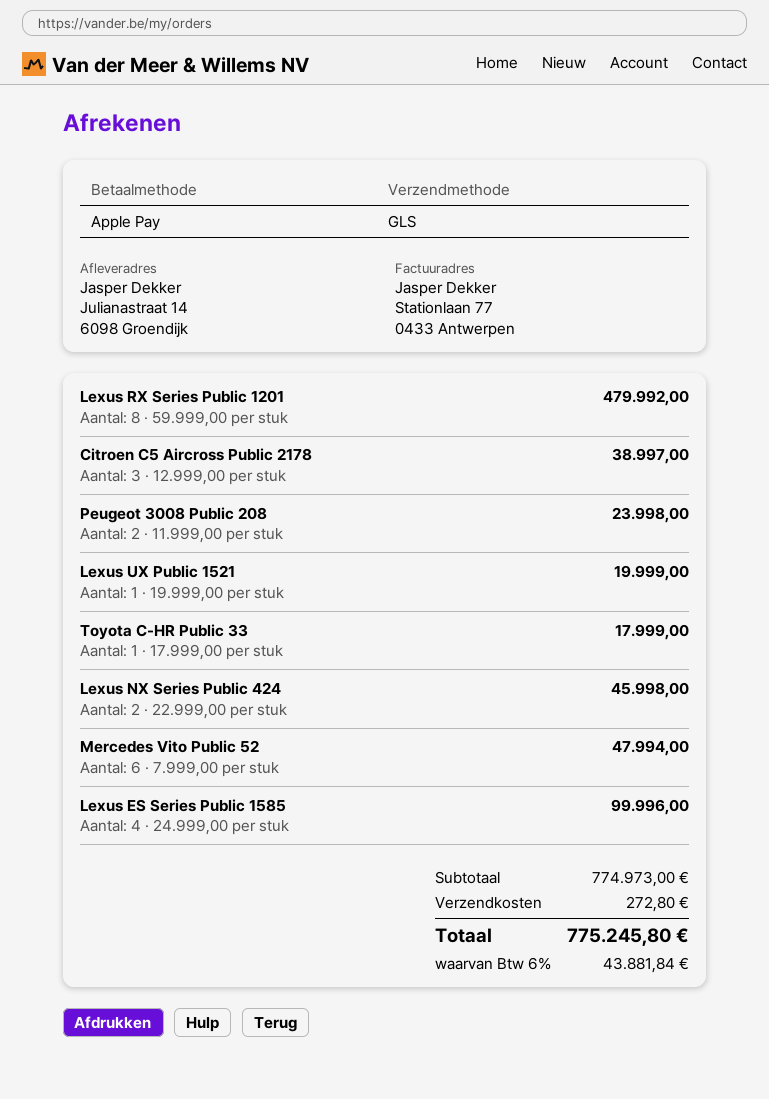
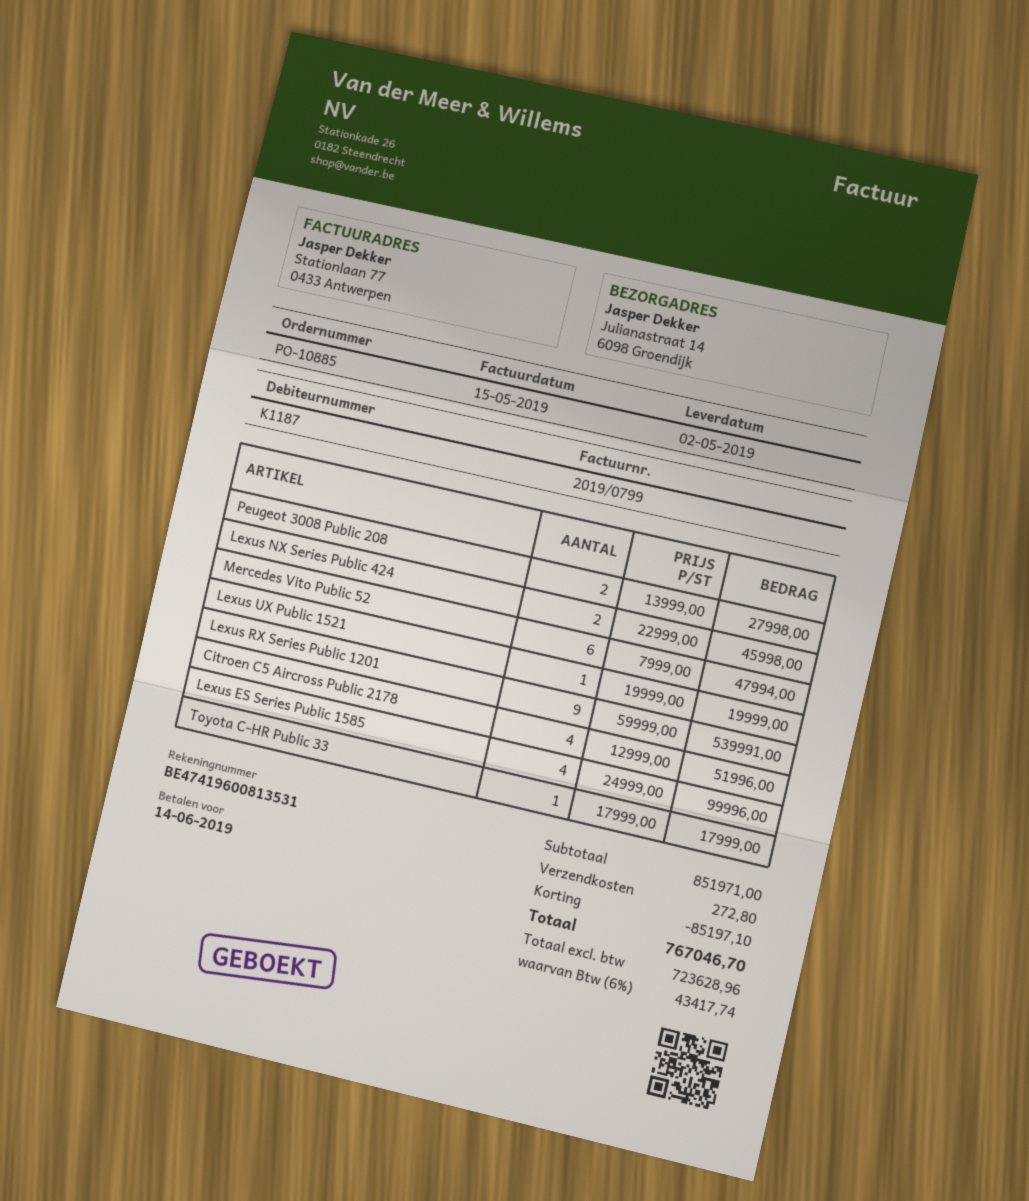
Lexus RX Series Public 1201: 8 x 59999.00 = 479992.00 -> 9 x 59999.00 = 539991.00
Citroen C5 Aircross Public 2178: 3 x 12999.00 = 38997.00 -> 4 x 12999.00 = 51996.00
Peugeot 3008 Public 208: 2 x 11999.00 = 23998.00 -> 2 x 13999.00 = 27998.00
subtotal: 774973.00 -> 851971.00
discount: none -> 85197.10
tax: 6% = 43881.84 -> 6% = 43417.74
total: 775245.80 -> 767046.70

